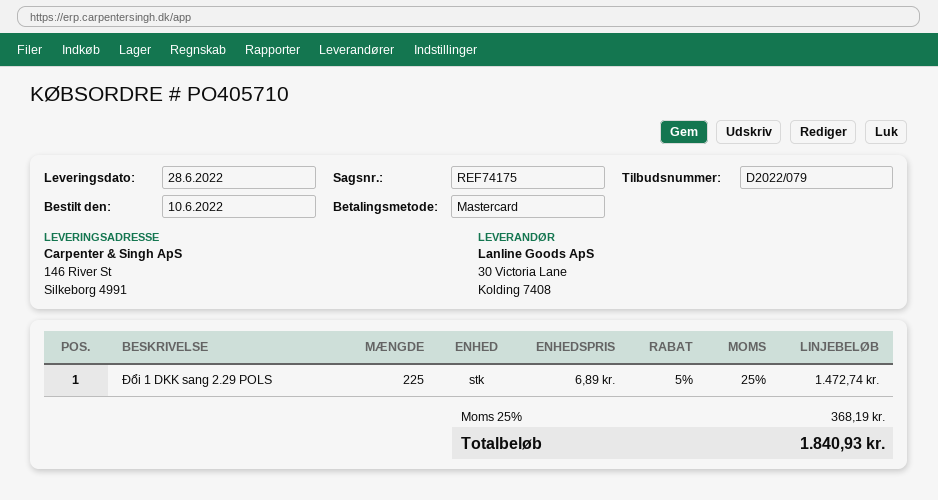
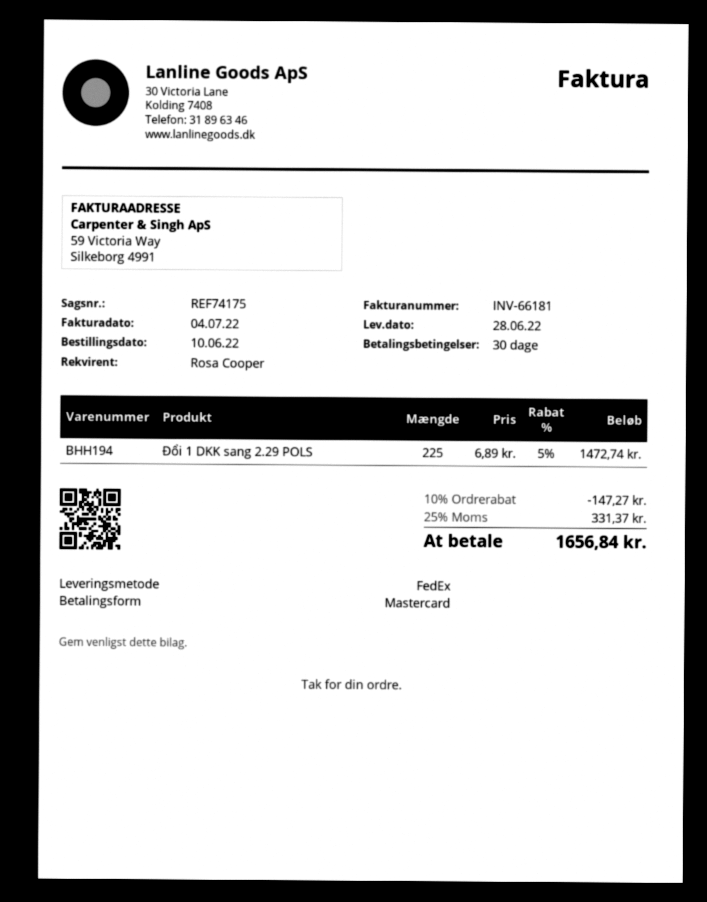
discount: none -> 10% = 147.27
tax: 25% = 368.19 -> 25% = 331.37
total: 1840.93 -> 1656.84

